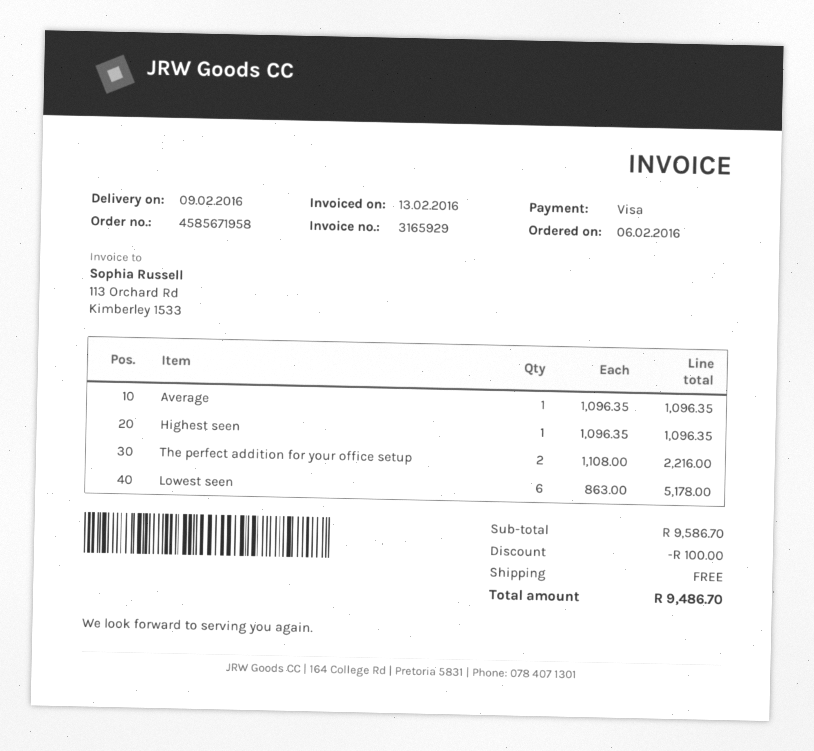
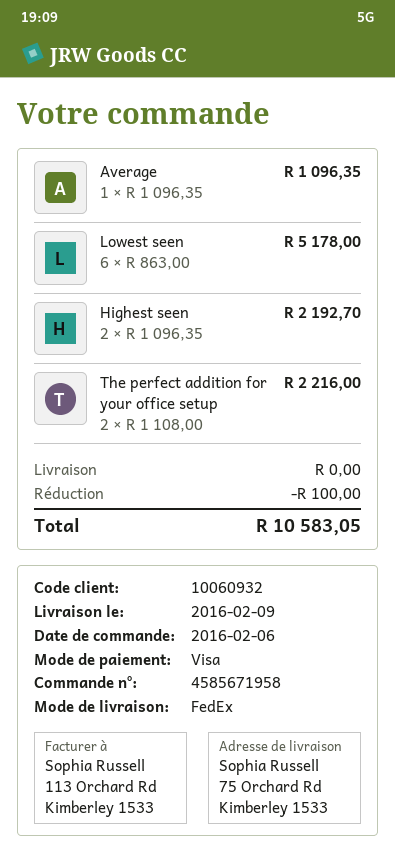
Highest seen: 1 x 1096.35 = 1096.35 -> 2 x 1096.35 = 2192.70
total: 9486.70 -> 10583.05

